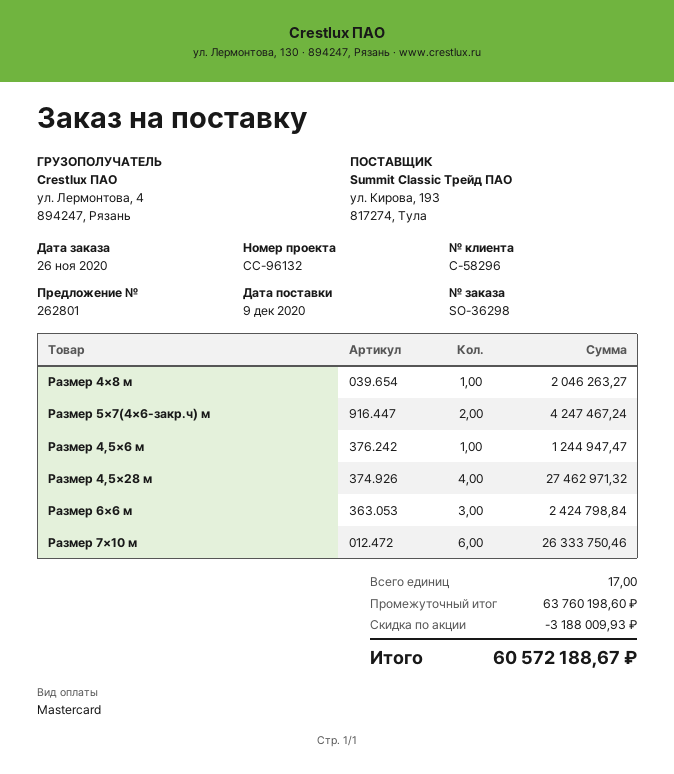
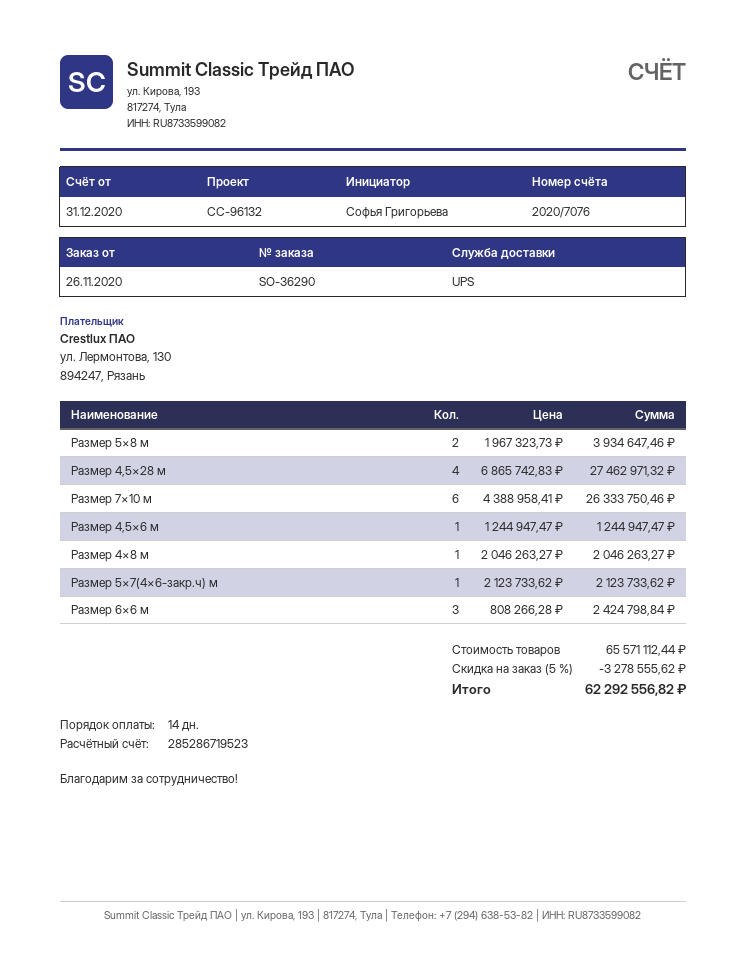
order number: SO-36298 -> SO-36290
Размер 5×7(4×6-закр.ч) м: 2 for 4247467.24 -> 1 for 2123733.62
Размер 5×8 м: none -> 2 for 3934647.46
subtotal: 63760198.60 -> 65571112.44
discount: 3188009.93 -> 3278555.62
total: 60572188.67 -> 62292556.82

